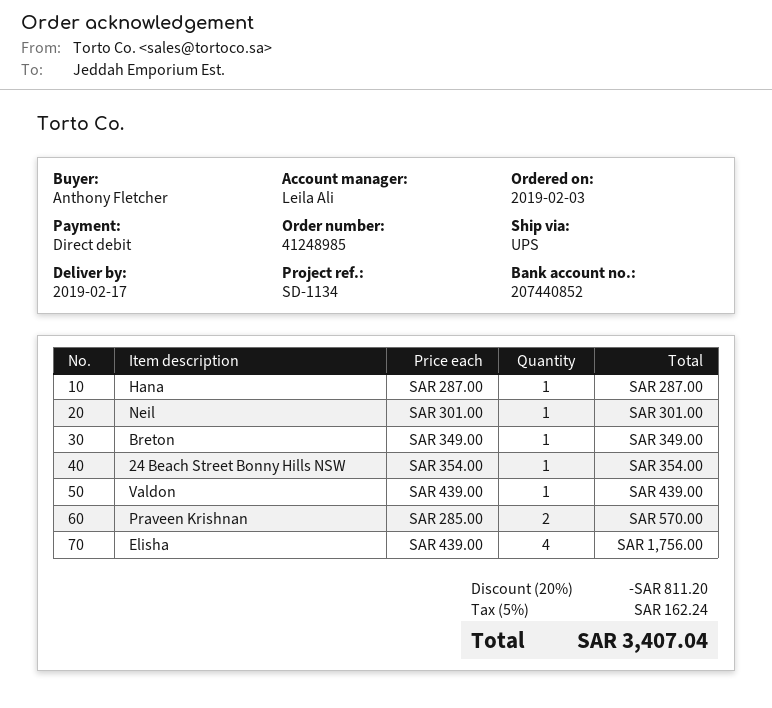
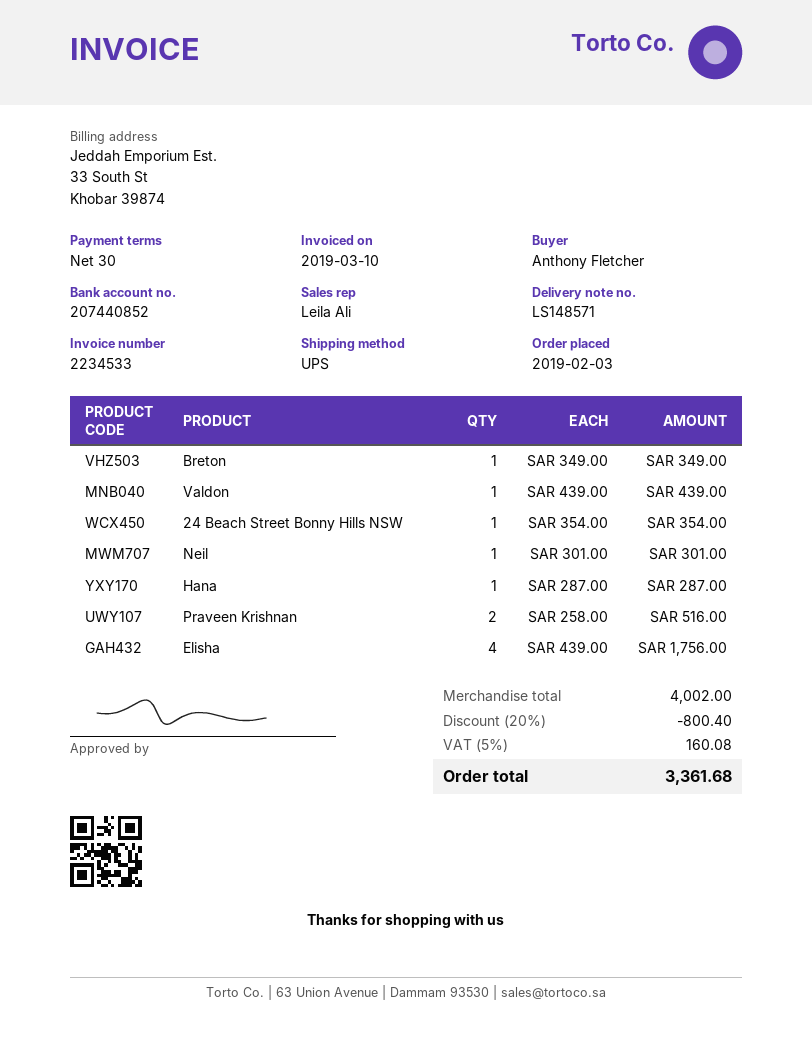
Praveen Krishnan: 2 x 285.00 = 570.00 -> 2 x 258.00 = 516.00
discount: 20% = 811.20 -> 20% = 800.40
tax: 5% = 162.24 -> 5% = 160.08
total: 3407.04 -> 3361.68

